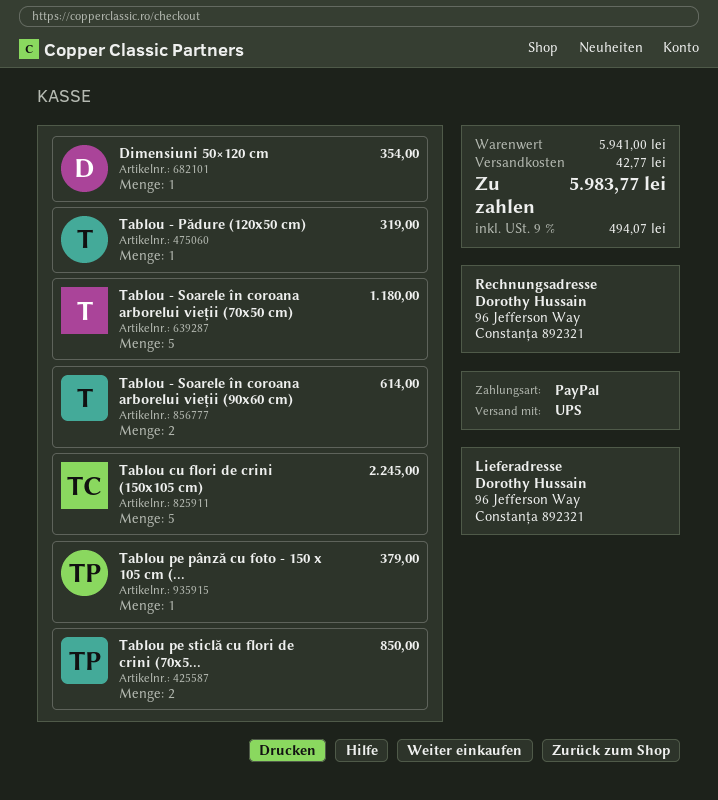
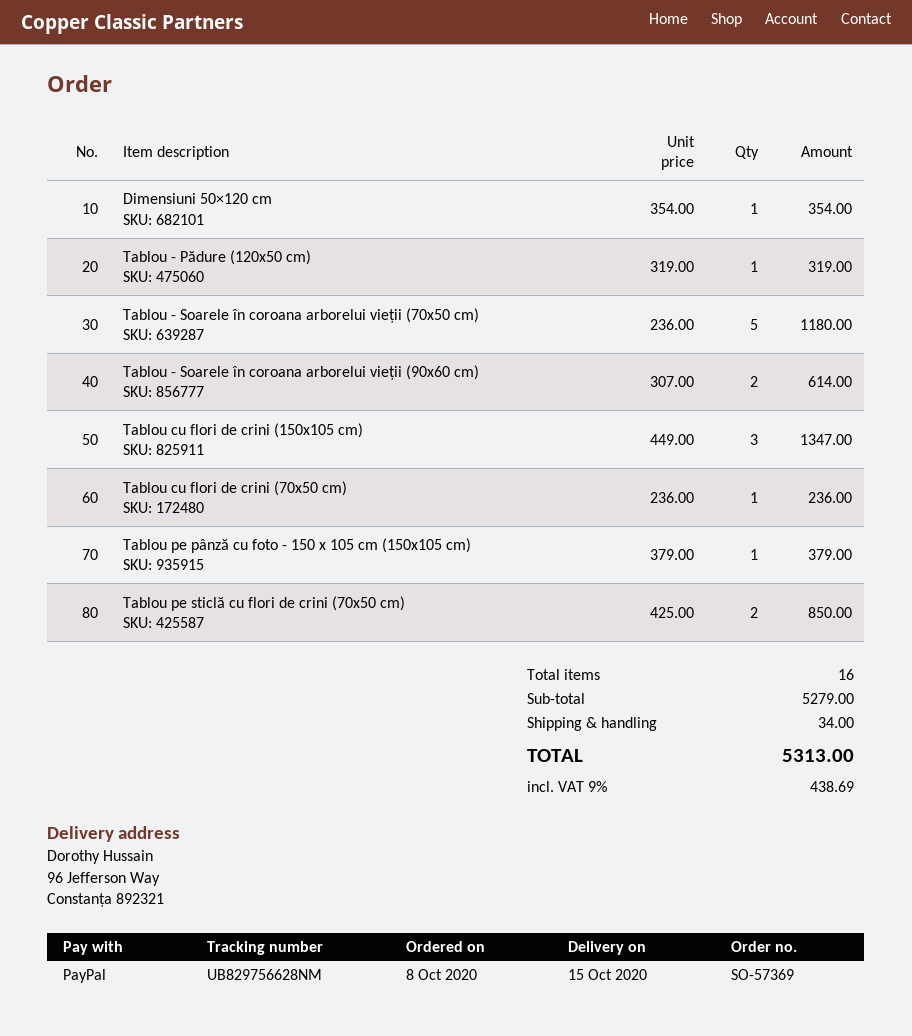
Tablou cu flori de crini (150x105 cm): 5 for 2245.00 -> 3 for 1347.00
Tablou cu flori de crini (70x50 cm): none -> 1 for 236.00
subtotal: 5941.00 -> 5279.00
shipping: 42.77 -> 34.00
tax: 9% = 494.07 -> 9% = 438.69
total: 5983.77 -> 5313.00

